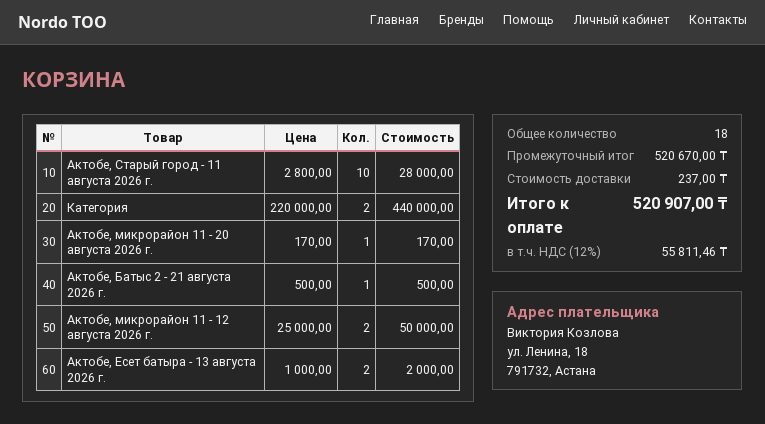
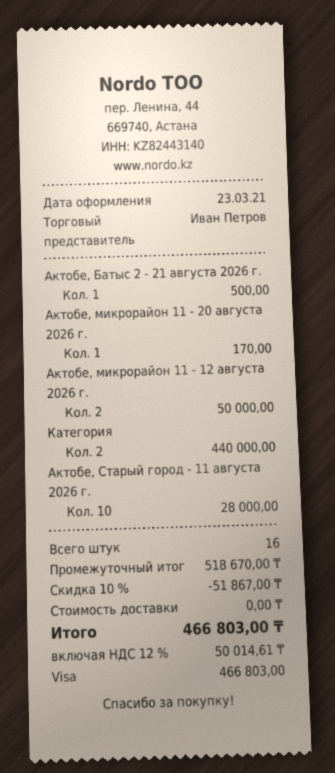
Актобе, Есет батыра - 13 августа 2026 г.: 2 for 2000.00 -> none
total quantity: 18 -> 16
subtotal: 520670.00 -> 518670.00
discount: none -> 10% = 51867.00
shipping: 237.00 -> 0.00
tax: 12% = 55811.46 -> 12% = 50014.61
total: 520907.00 -> 466803.00

